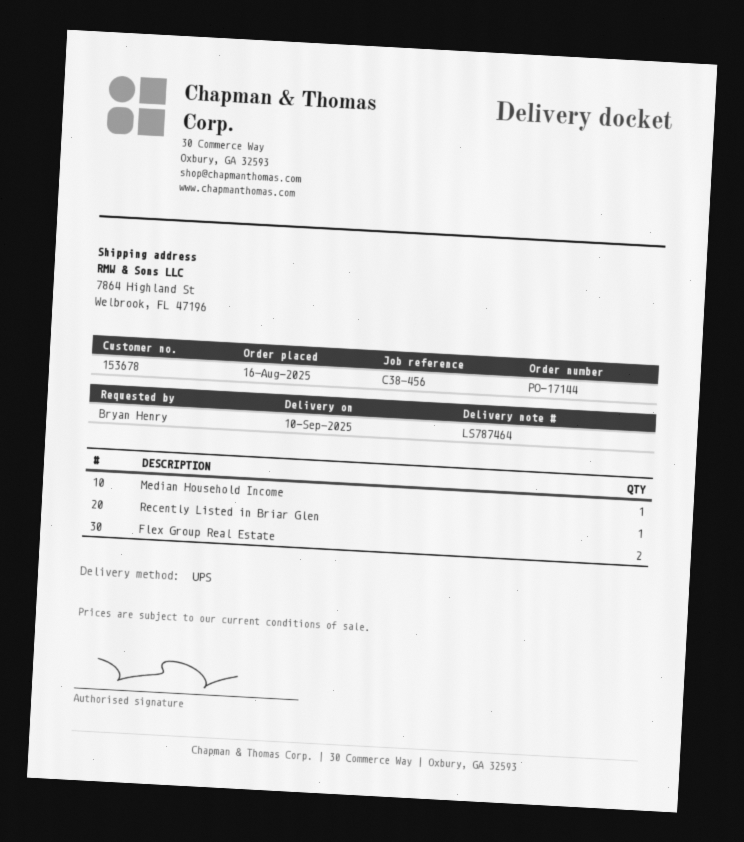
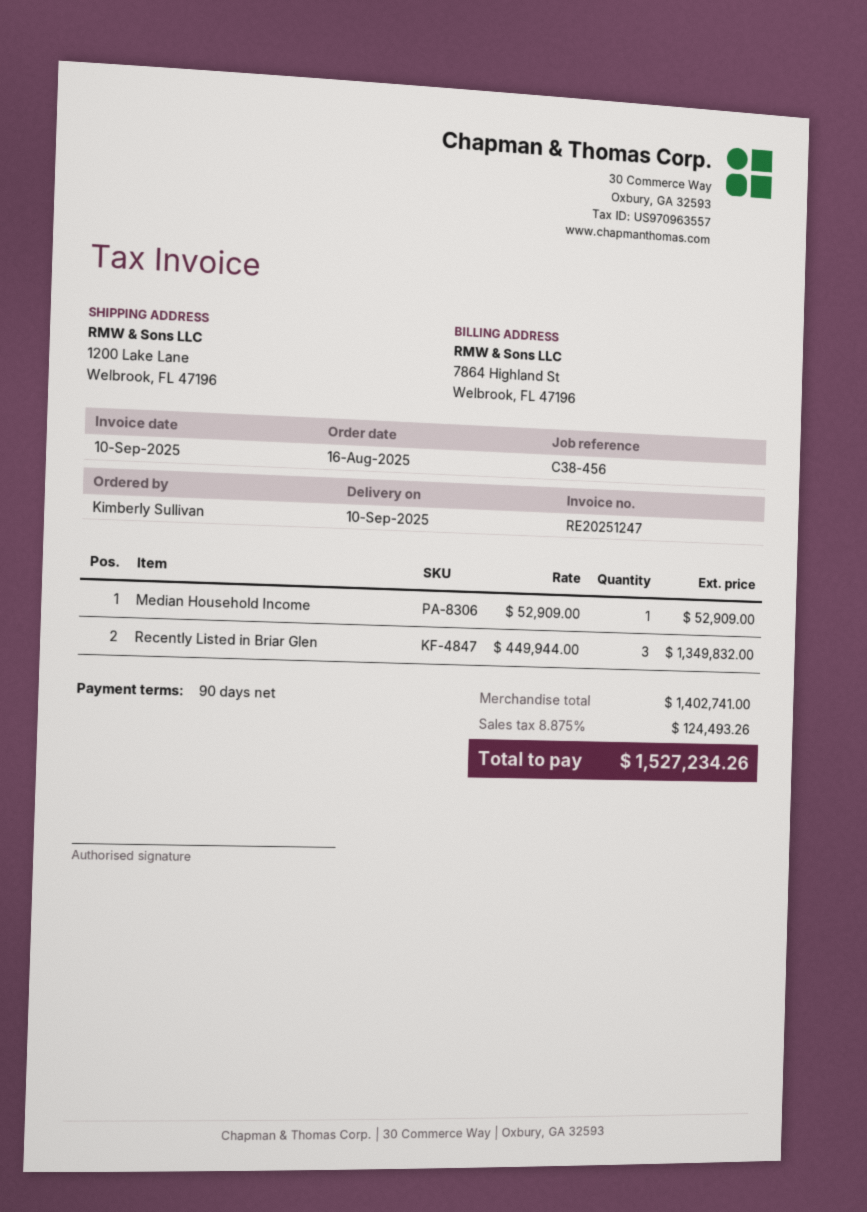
ordered by: Bryan Henry -> Kimberly Sullivan
ship to: 7864 Highland St, Welbrook, FL 47196 -> 1200 Lake Lane, Welbrook, FL 47196
Recently Listed in Briar Glen: 1 -> 3
Flex Group Real Estate: 2 -> none

